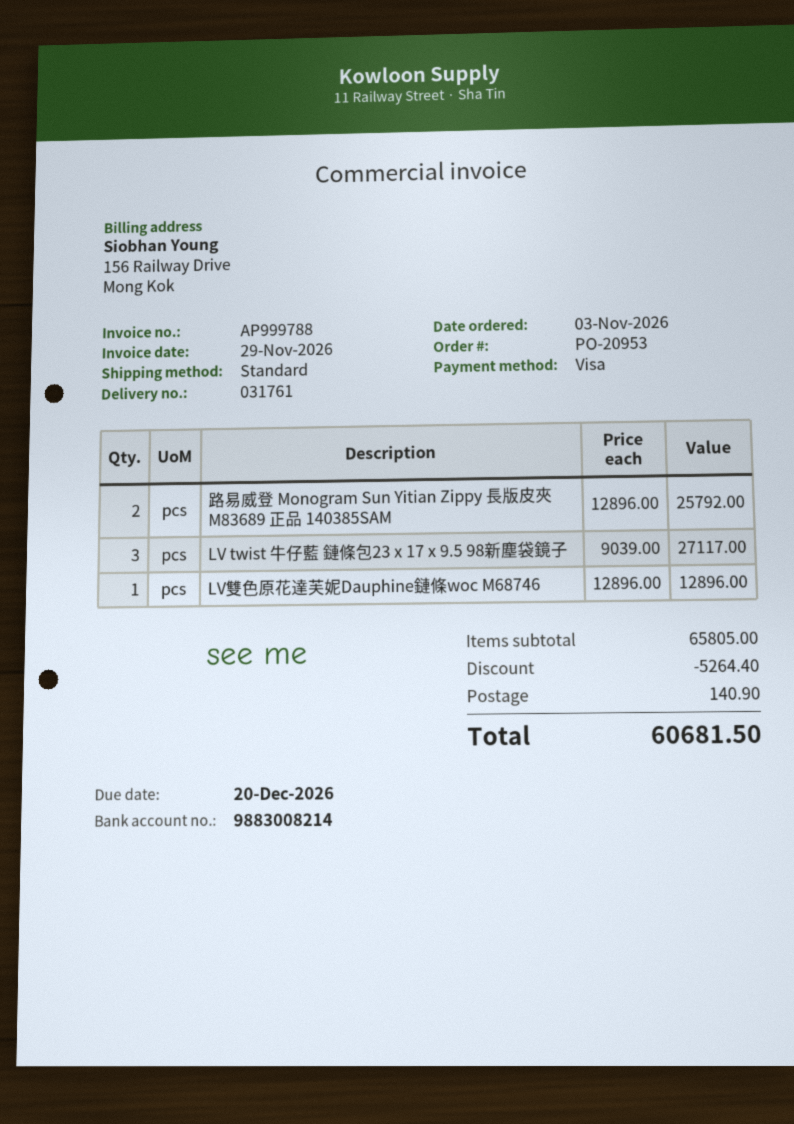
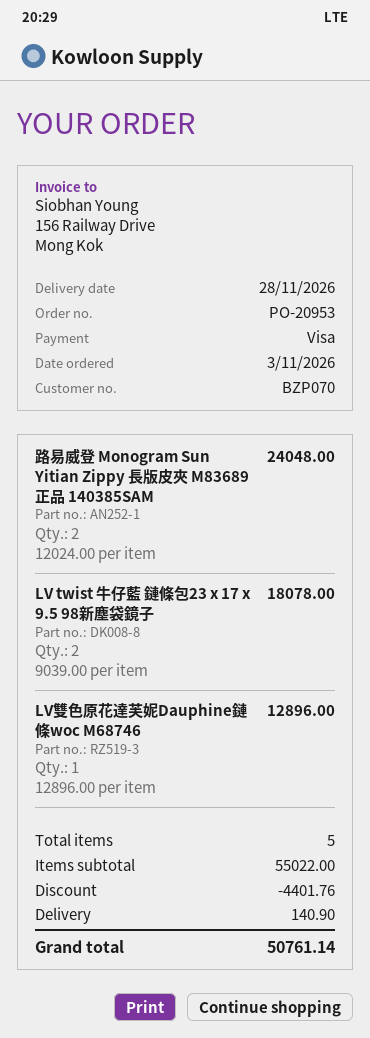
路易威登 Monogram Sun Yitian Zippy 長版皮夾 M83689 正品 140385SAM: 2 x 12896.00 = 25792.00 -> 2 x 12024.00 = 24048.00
LV twist 牛仔藍 鏈條包23 x 17 x 9.5 98新塵袋鏡子: 3 x 9039.00 = 27117.00 -> 2 x 9039.00 = 18078.00
subtotal: 65805.00 -> 55022.00
discount: 5264.40 -> 4401.76
total: 60681.50 -> 50761.14

